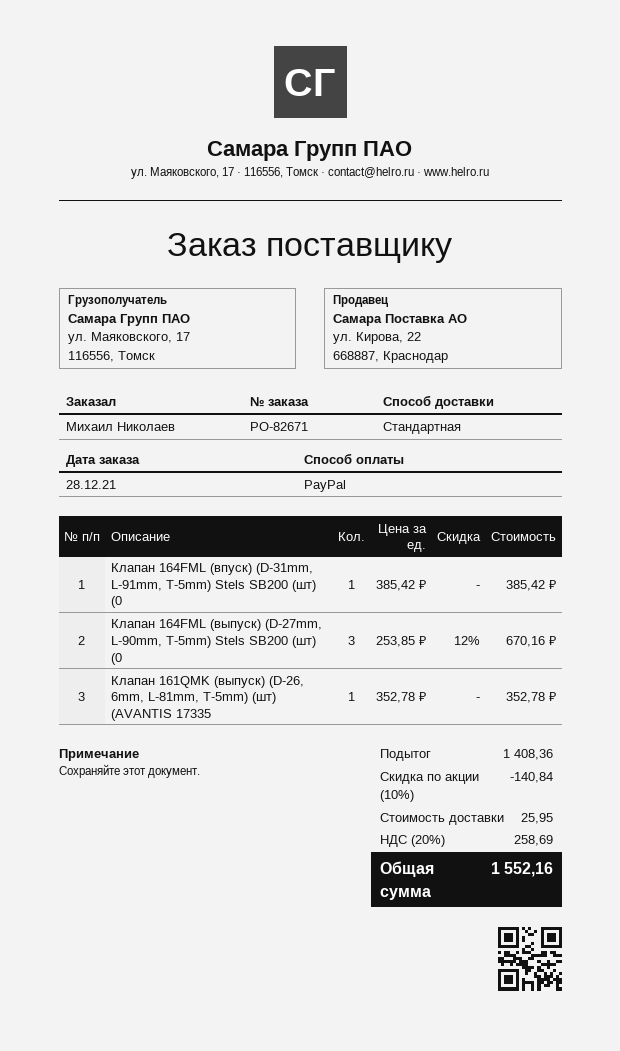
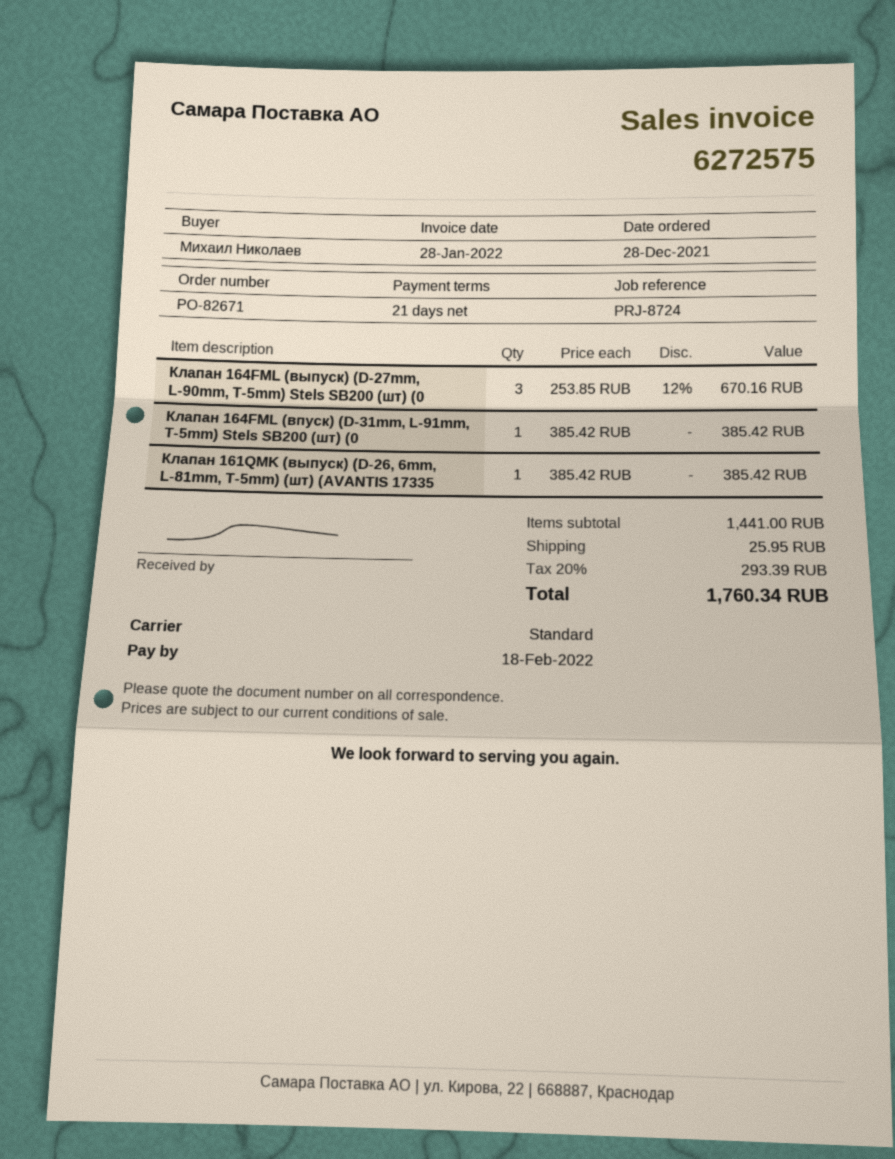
Клапан 161QMK (выпуск) (D-26, 6mm, L-81mm, T-5mm) (шт) (AVANTIS 17335: 1 x 352.78 = 352.78 -> 1 x 385.42 = 385.42
subtotal: 1408.36 -> 1441.00
discount: 10% = 140.84 -> none
tax: 20% = 258.69 -> 20% = 293.39
total: 1552.16 -> 1760.34

